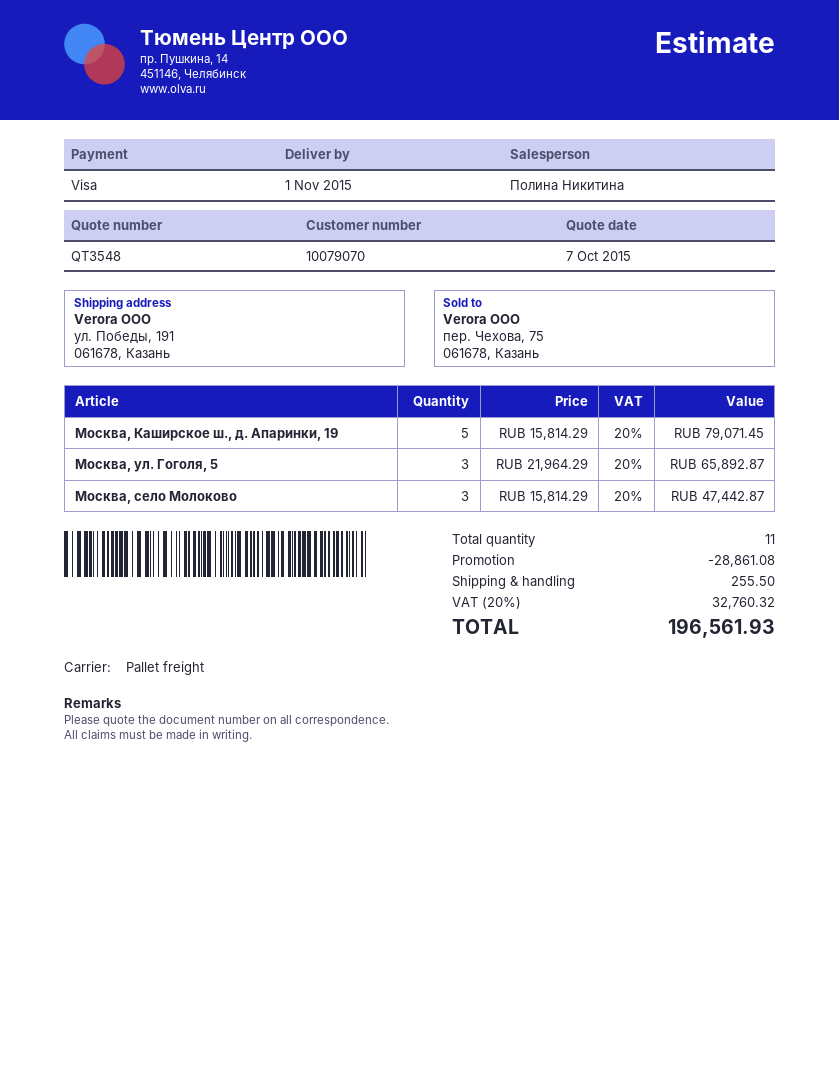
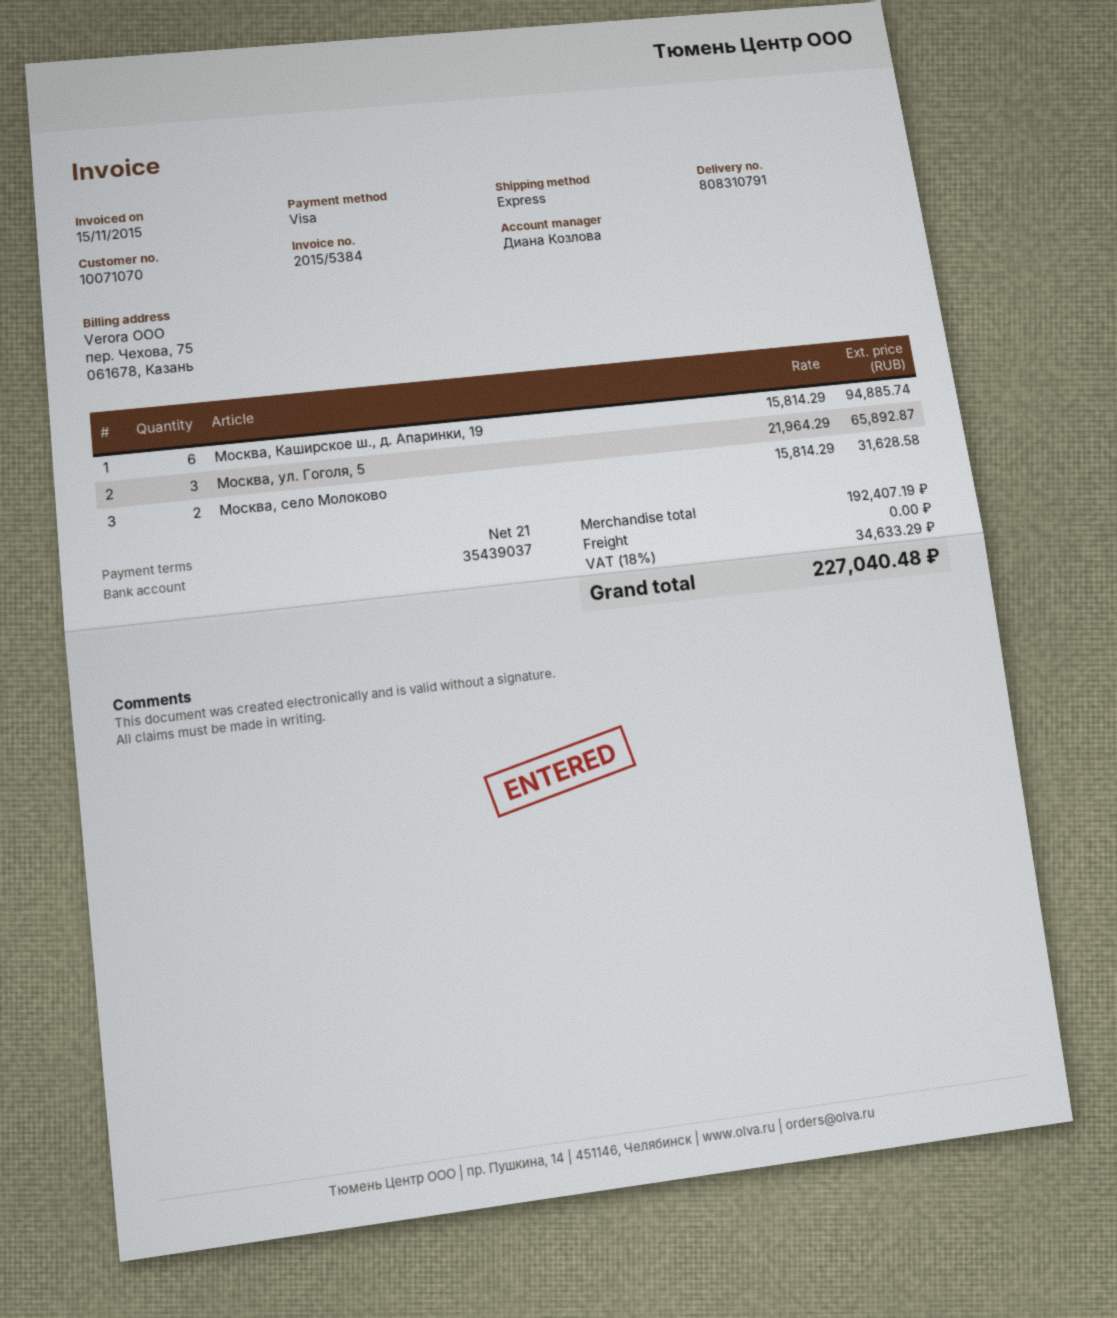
customer number: 10079070 -> 10071070
sales rep: Полина Никитина -> Диана Козлова
shipping method: pallet freight -> express
Москва, Каширское ш., д. Апаринки, 19: 5 x 15814.29 = 79071.45 -> 6 x 15814.29 = 94885.74
Москва, село Молоково: 3 x 15814.29 = 47442.87 -> 2 x 15814.29 = 31628.58
discount: 28861.08 -> none
shipping: 255.50 -> 0.00
tax: 20% = 32760.32 -> 18% = 34633.29
total: 196561.93 -> 227040.48

